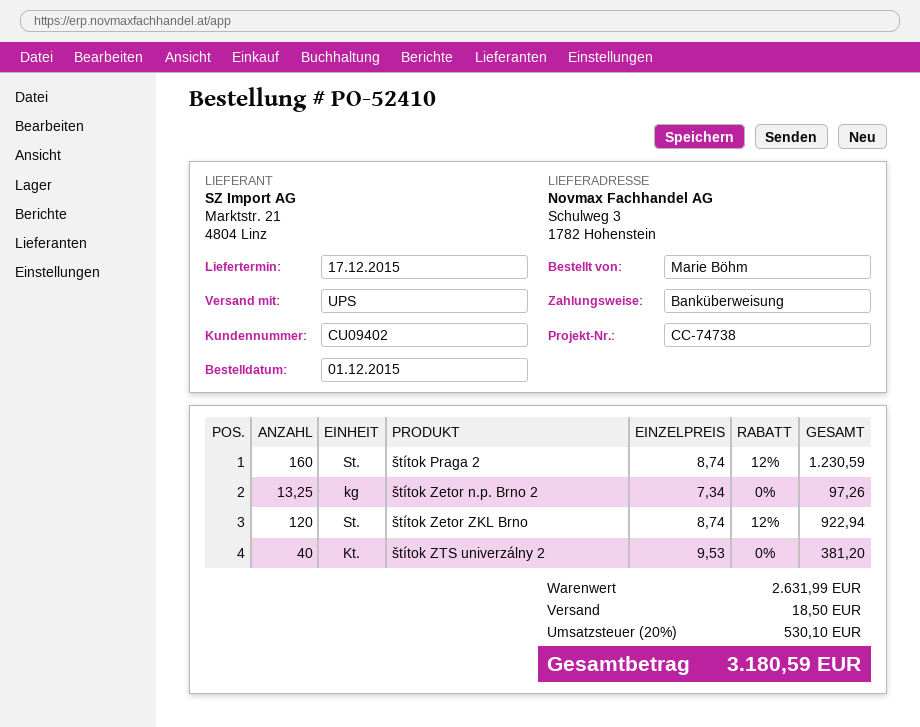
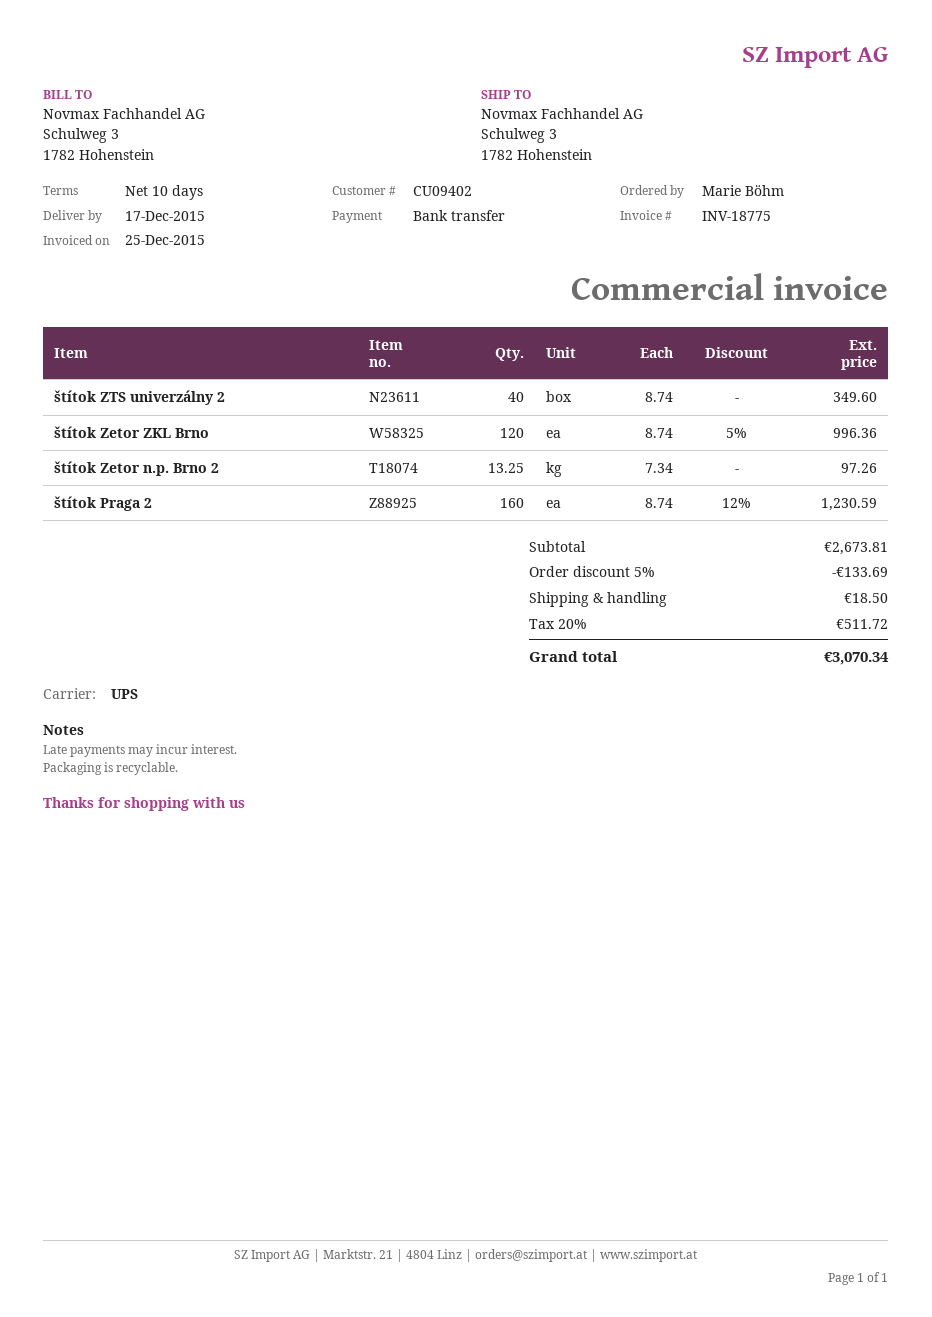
štítok Zetor ZKL Brno: 120 x 8.74 - 12% = 922.94 -> 120 x 8.74 - 5% = 996.36
štítok ZTS univerzálny 2: 40 x 9.53 = 381.20 -> 40 x 8.74 = 349.60
subtotal: 2631.99 -> 2673.81
discount: none -> 5% = 133.69
tax: 20% = 530.10 -> 20% = 511.72
total: 3180.59 -> 3070.34

